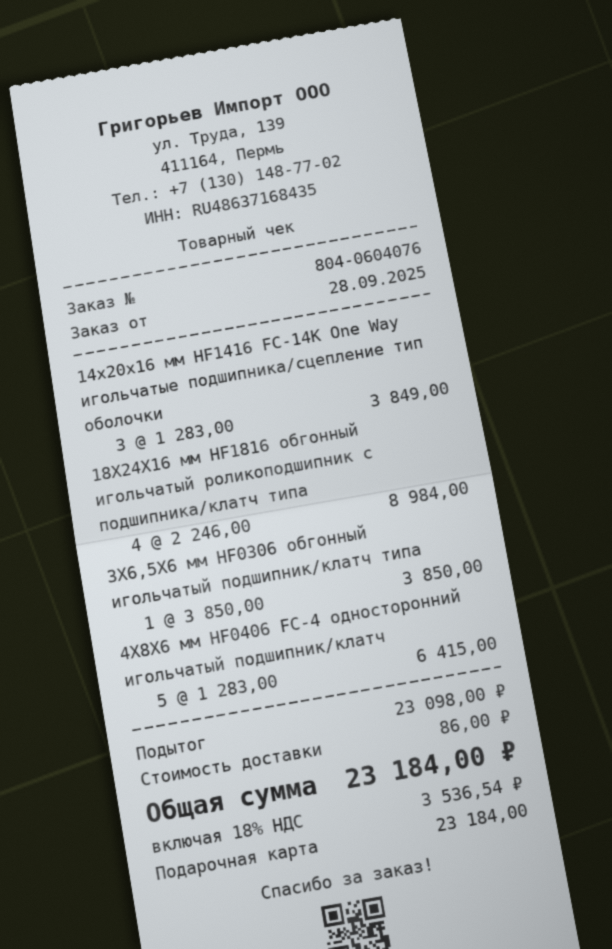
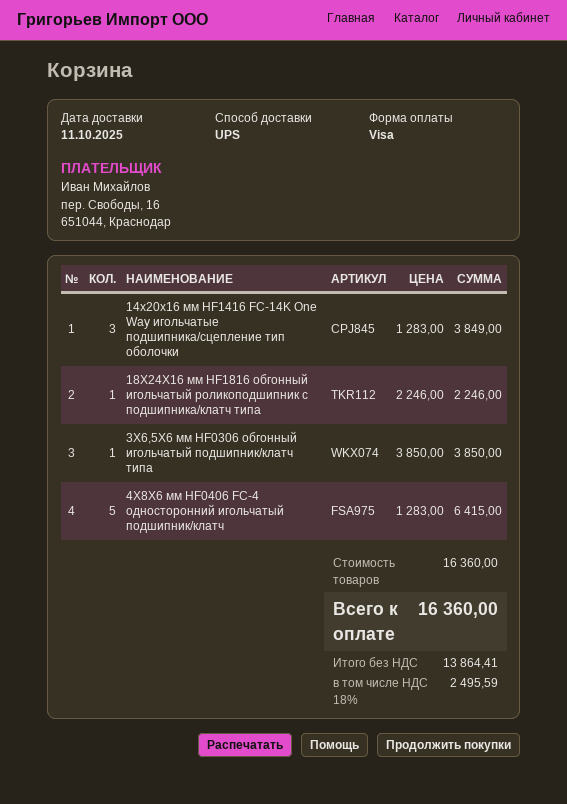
payment method: gift card -> Visa
18X24X16 мм HF1816 обгонный игольчатый роликоподшипник с подшипника/клатч типа: 4 x 2246.00 = 8984.00 -> 1 x 2246.00 = 2246.00
subtotal: 23098.00 -> 16360.00
shipping: 86.00 -> none
tax: 18% = 3536.54 -> 18% = 2495.59
total: 23184.00 -> 16360.00

